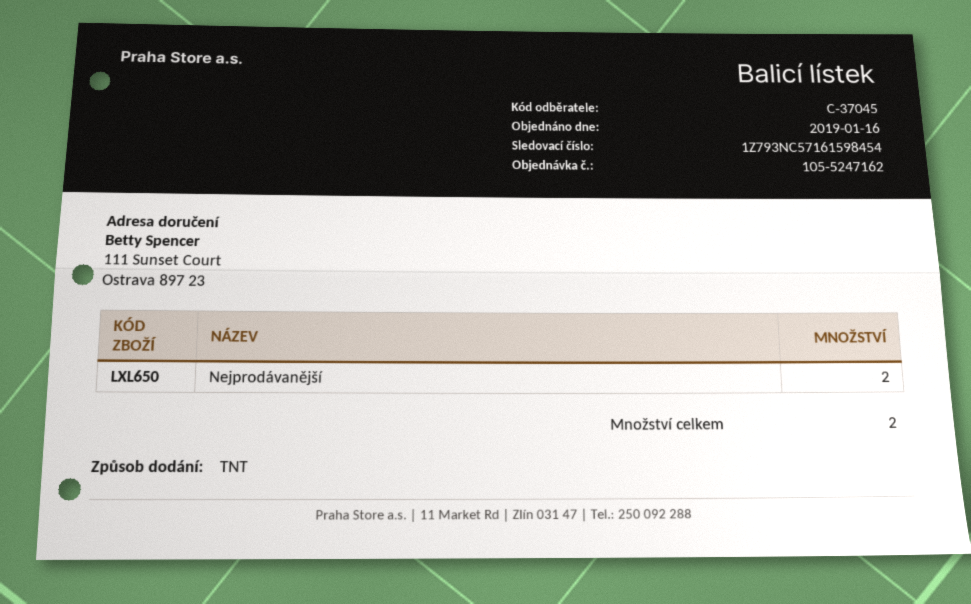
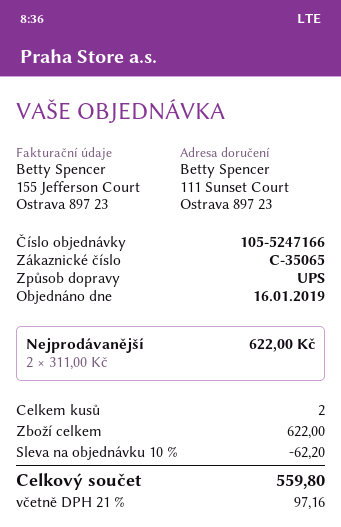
order number: 105-5247162 -> 105-5247166
customer number: C-37045 -> C-35065
shipping method: TNT -> UPS

